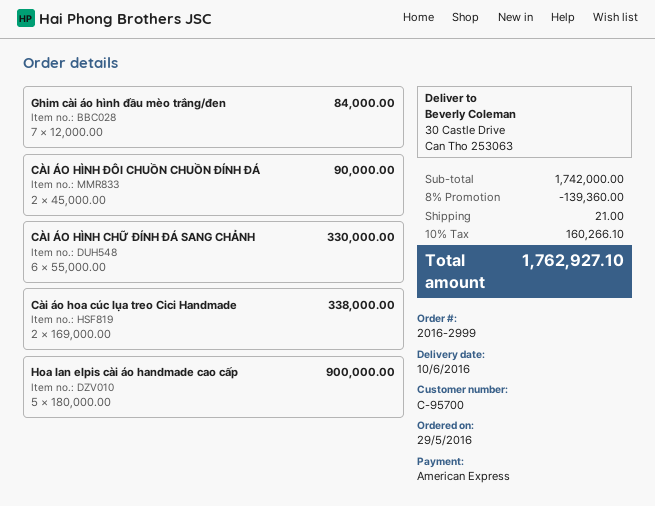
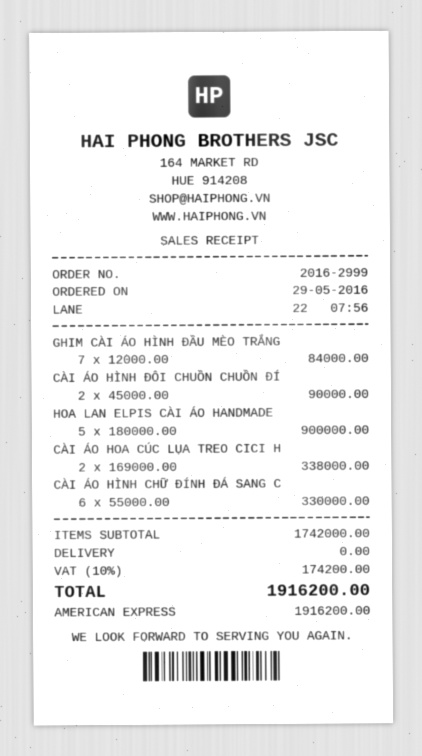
discount: 8% = 139360.00 -> none
shipping: 21.00 -> 0.00
tax: 10% = 160266.10 -> 10% = 174200.00
total: 1762927.10 -> 1916200.00

